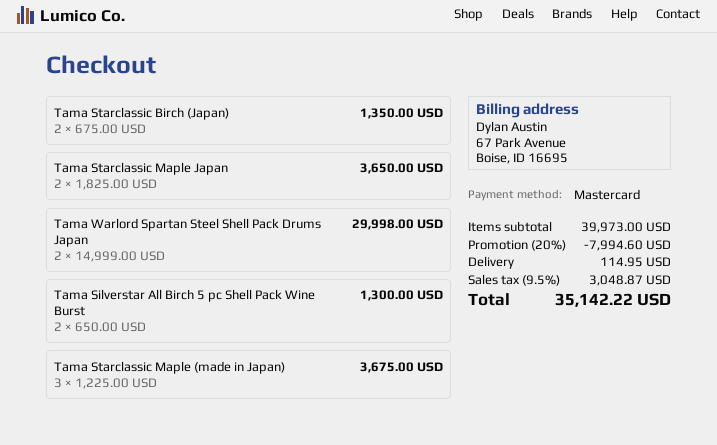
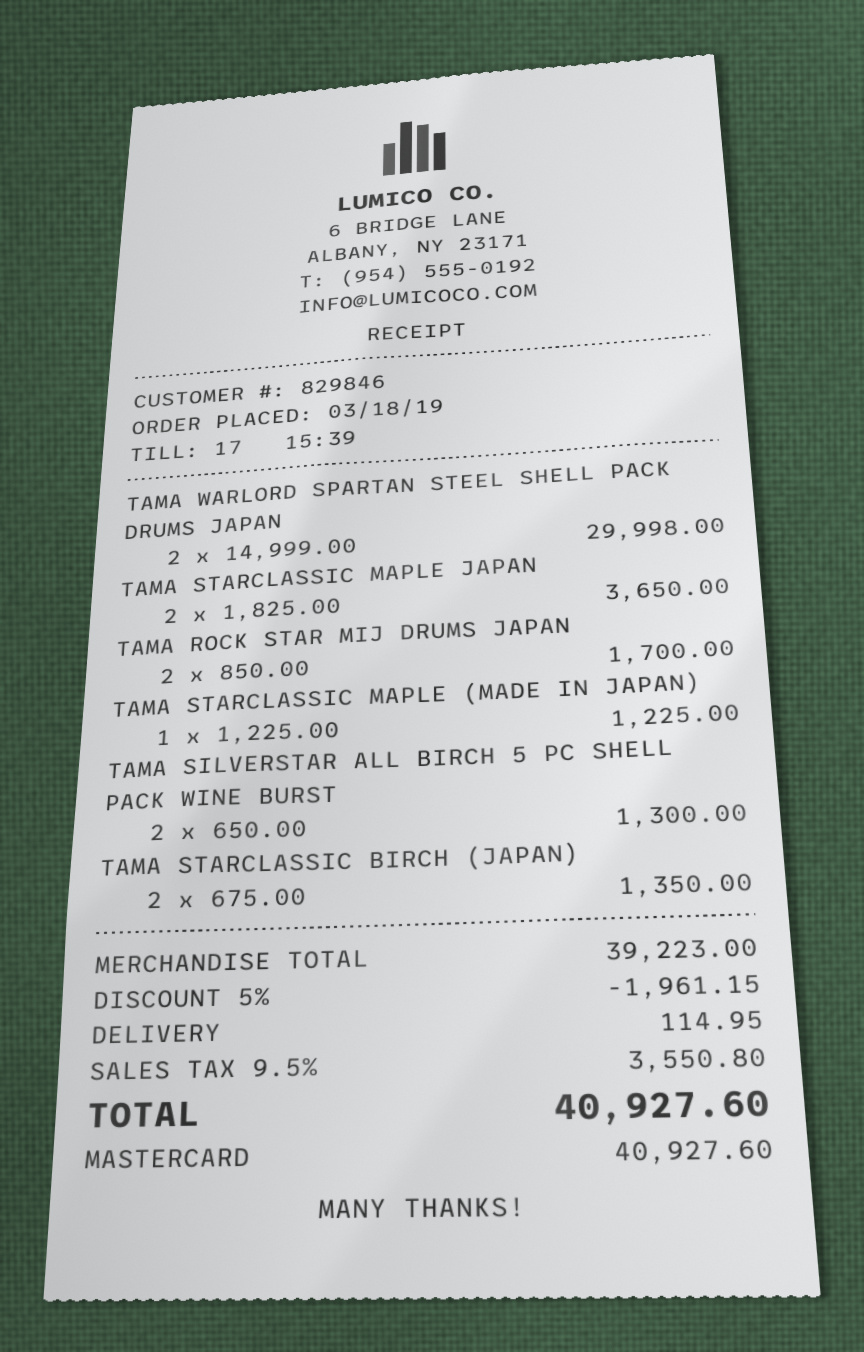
Tama Starclassic Maple (made in Japan): 3 x 1225.00 = 3675.00 -> 1 x 1225.00 = 1225.00
TAMA ROCK STAR MIJ DRUMS JAPAN: none -> 2 x 850.00 = 1700.00
subtotal: 39973.00 -> 39223.00
discount: 20% = 7994.60 -> 5% = 1961.15
tax: 9.5% = 3048.87 -> 9.5% = 3550.80
total: 35142.22 -> 40927.60

